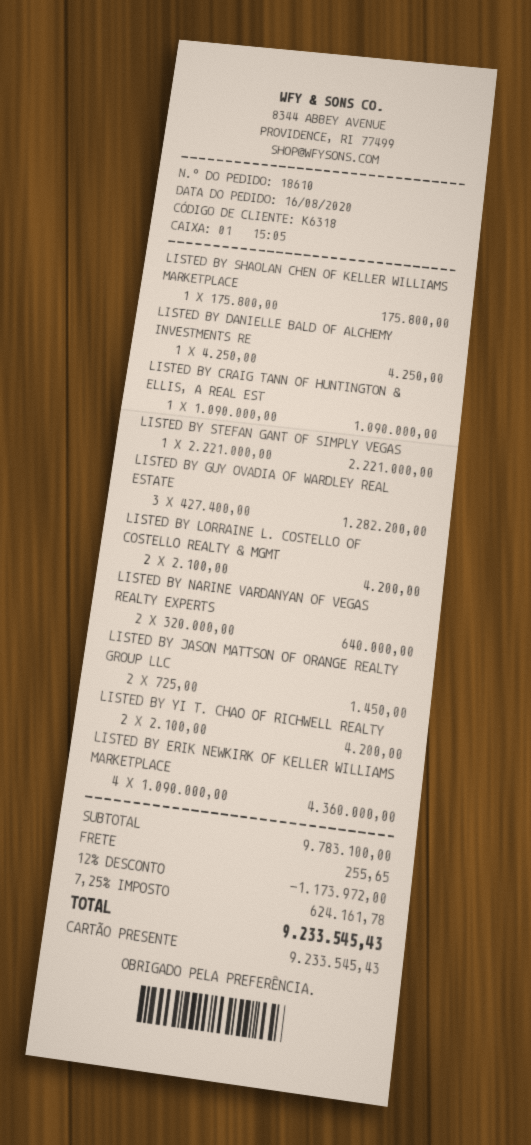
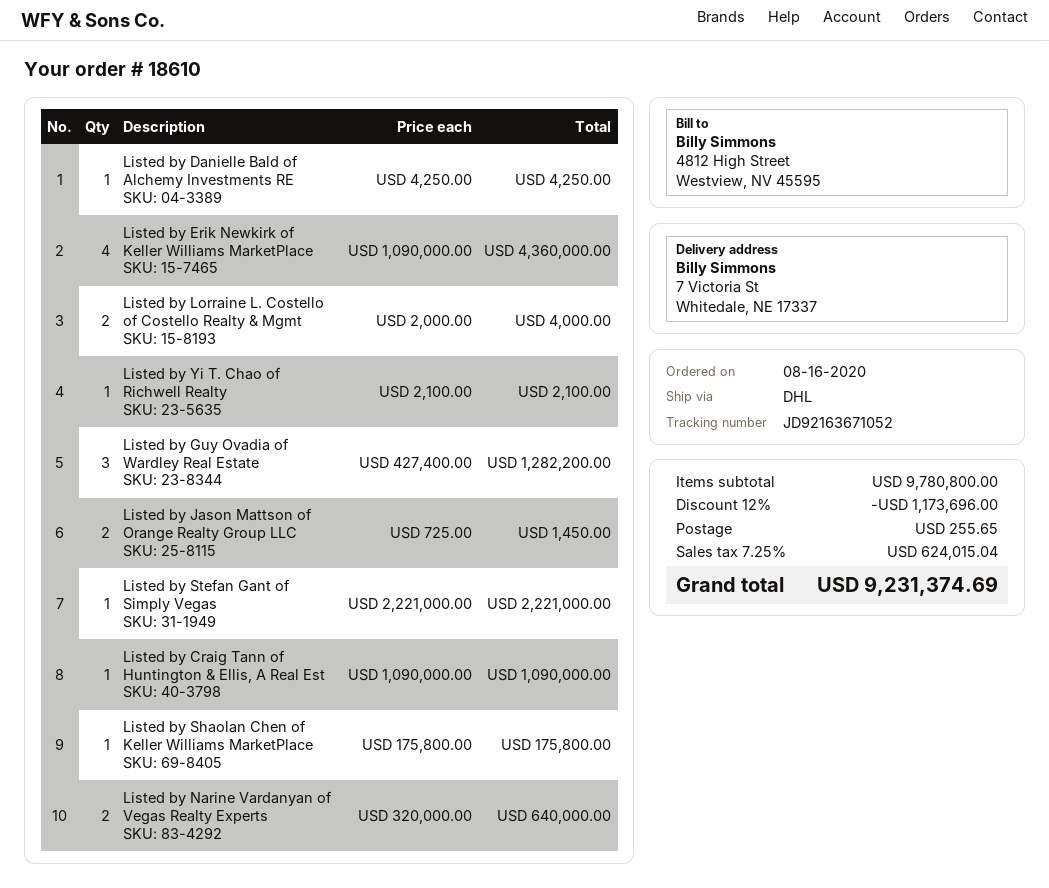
LISTED BY LORRAINE L. COSTELLO OF COSTELLO REALTY & MGMT: 2 x 2100.00 = 4200.00 -> 2 x 2000.00 = 4000.00
LISTED BY YI T. CHAO OF RICHWELL REALTY: 2 x 2100.00 = 4200.00 -> 1 x 2100.00 = 2100.00
subtotal: 9783100.00 -> 9780800.00
discount: 12% = 1173972.00 -> 12% = 1173696.00
tax: 7.25% = 624161.78 -> 7.25% = 624015.04
total: 9233545.43 -> 9231374.69

